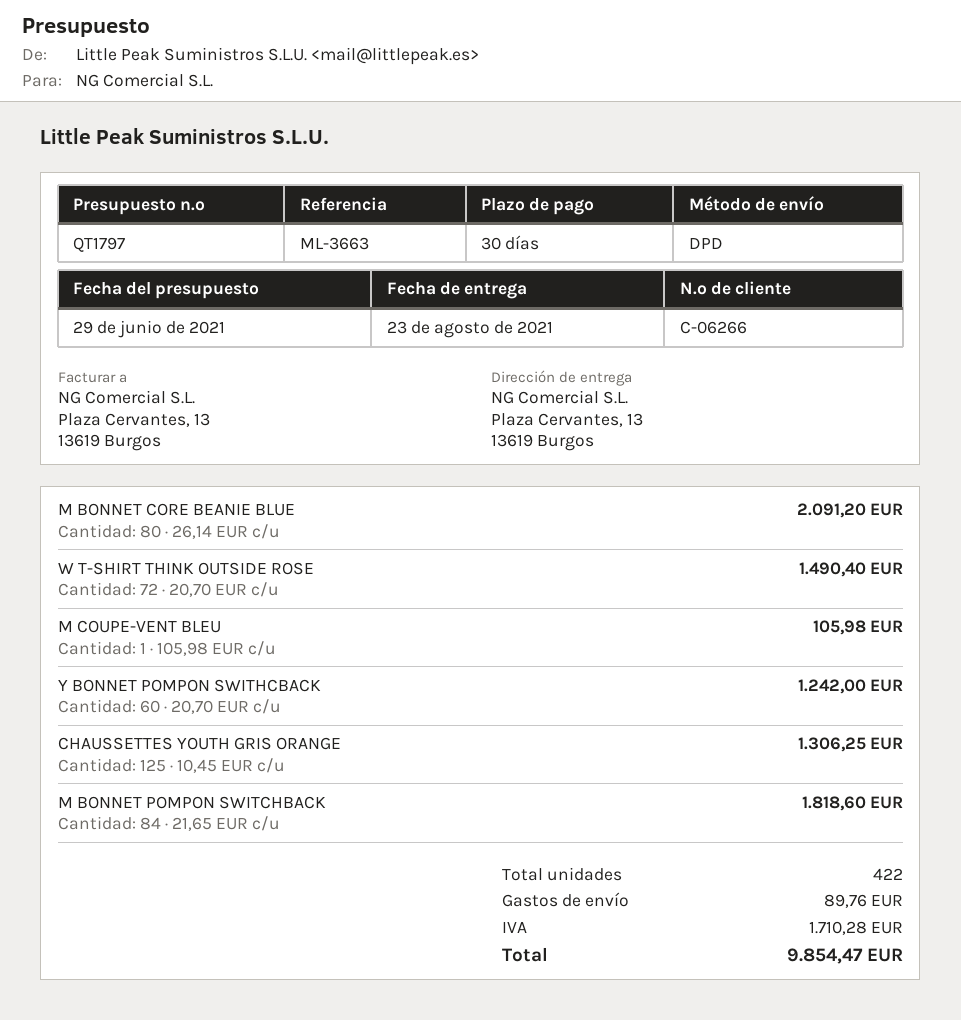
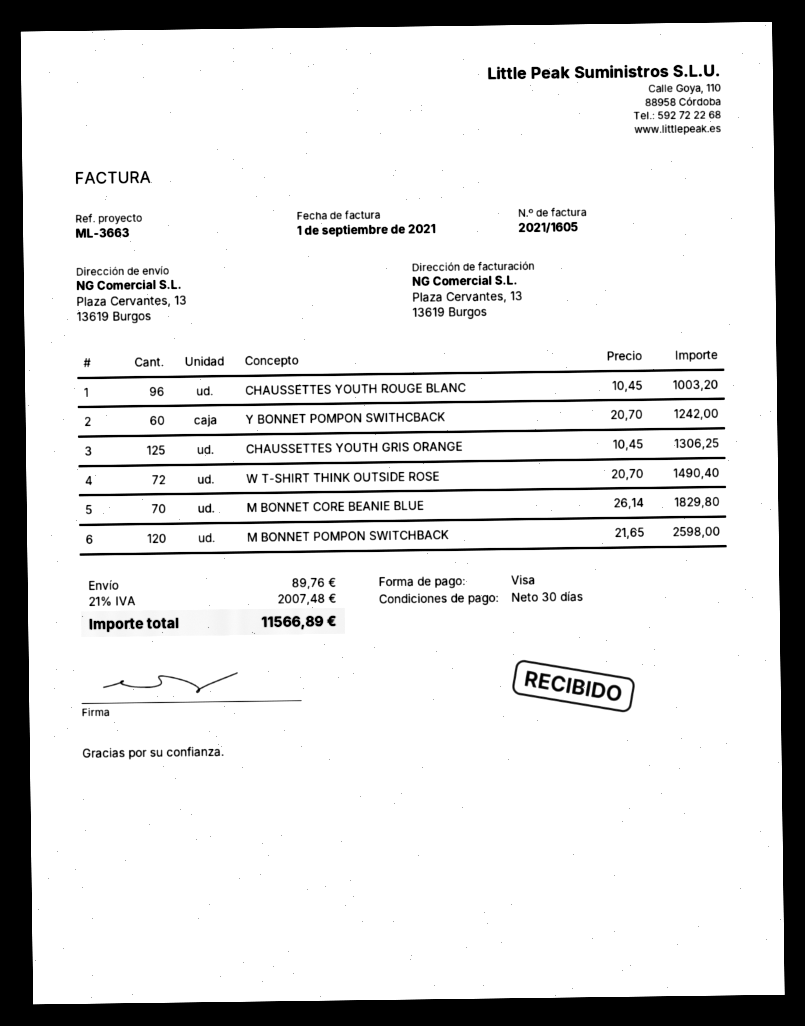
M BONNET CORE BEANIE BLUE: 80 x 26.14 = 2091.20 -> 70 x 26.14 = 1829.80
M COUPE-VENT BLEU: 1 x 105.98 = 105.98 -> none
M BONNET POMPON SWITCHBACK: 84 x 21.65 = 1818.60 -> 120 x 21.65 = 2598.00
CHAUSSETTES YOUTH ROUGE BLANC: none -> 96 x 10.45 = 1003.20
tax: 1710.28 -> 2007.48
total: 9854.47 -> 11566.89

